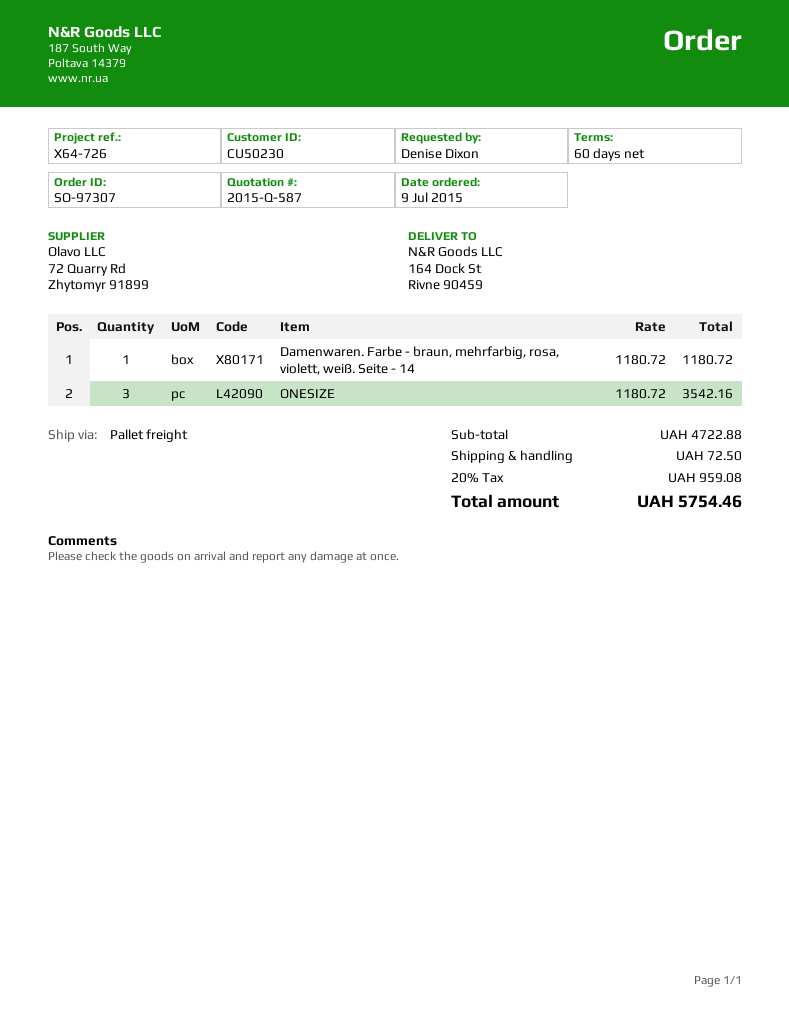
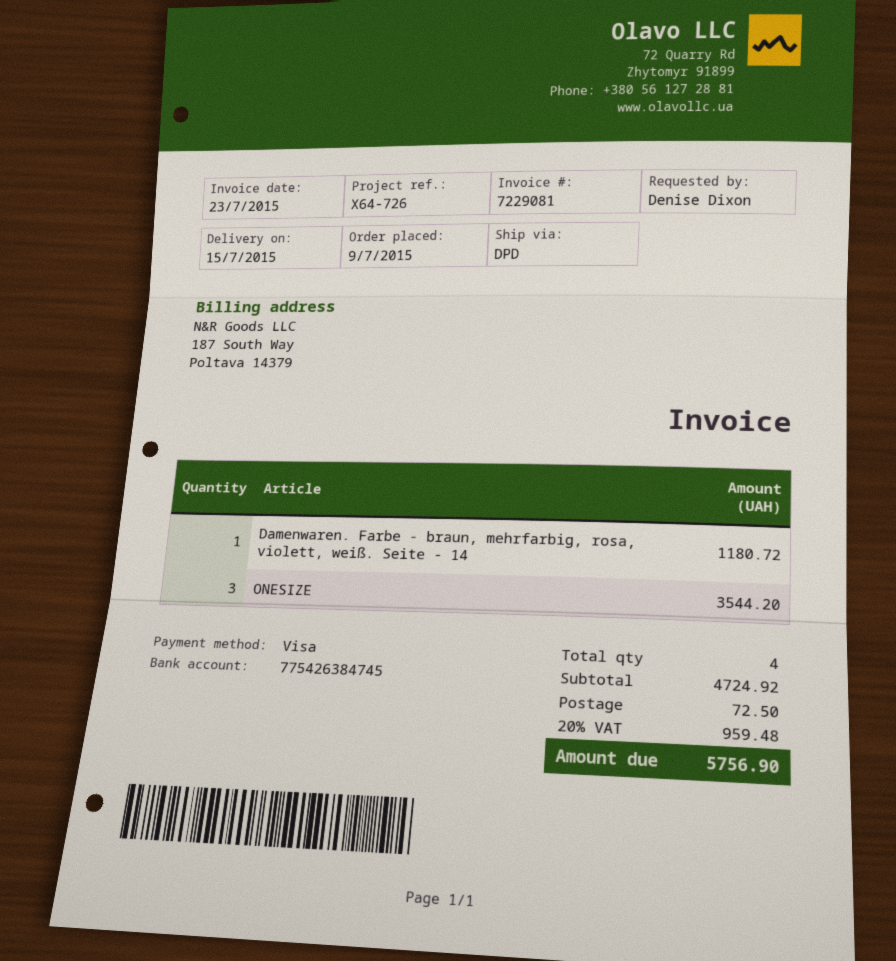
shipping method: pallet freight -> DPD
ONESIZE: 3 for 3542.16 -> 3 for 3544.20
subtotal: 4722.88 -> 4724.92
tax: 20% = 959.08 -> 20% = 959.48
total: 5754.46 -> 5756.90

